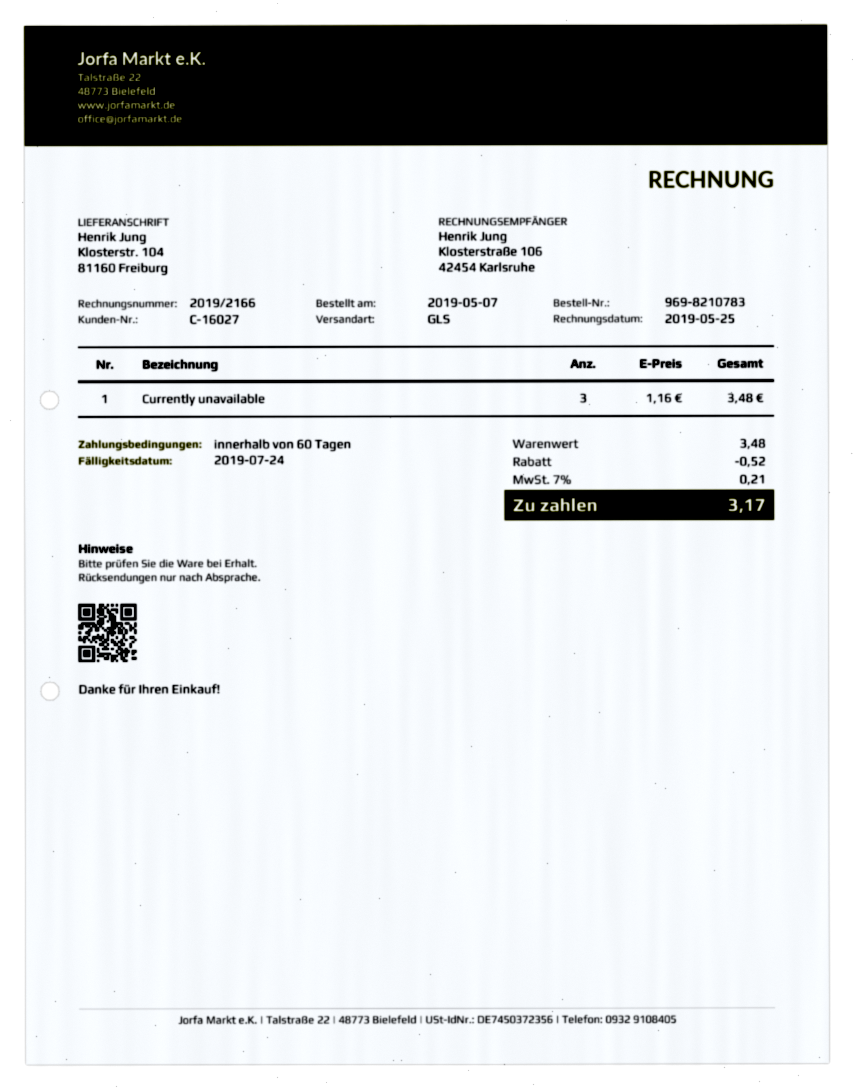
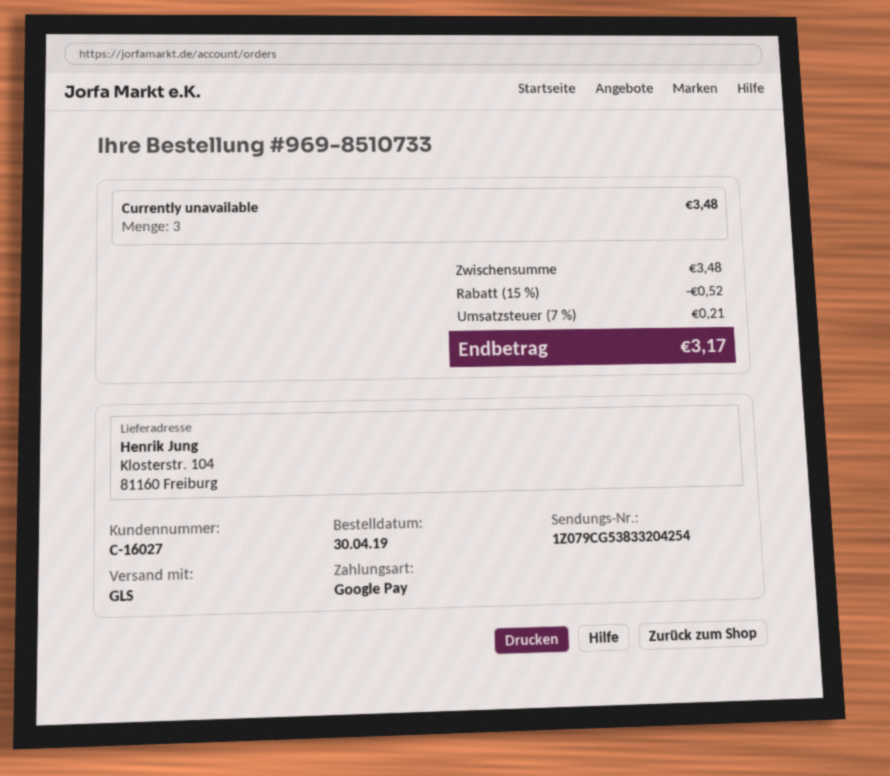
order number: 969-8210783 -> 969-8510733
order date: 2019-05-07 -> 2019-04-30

